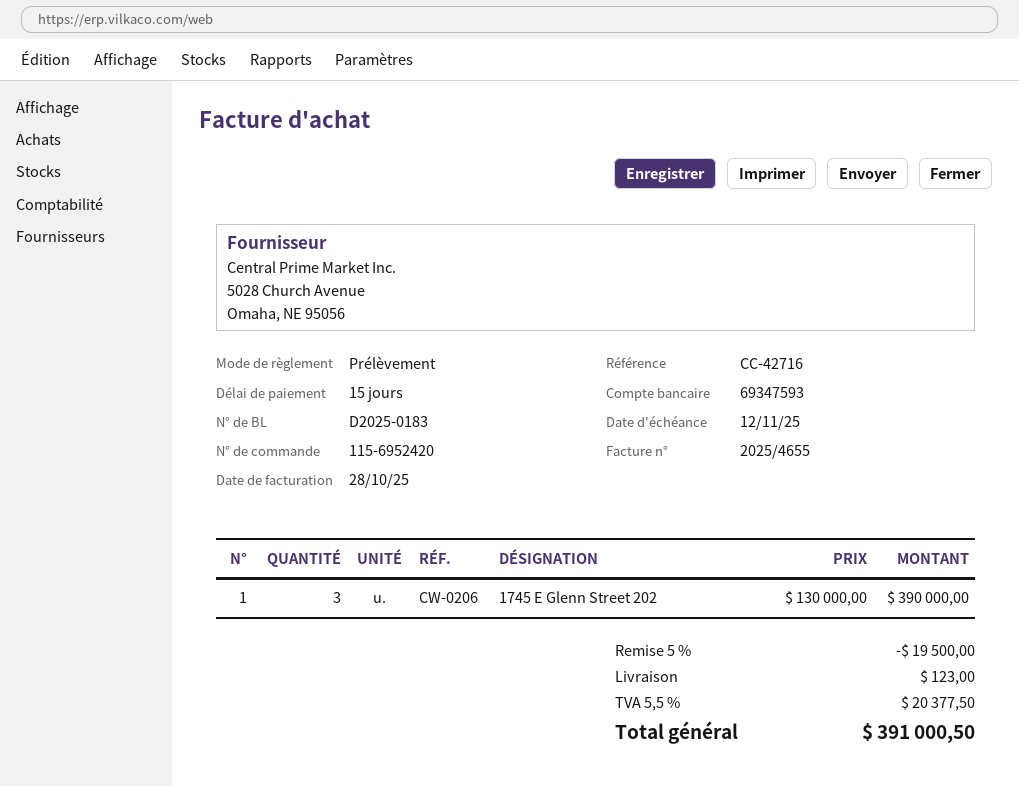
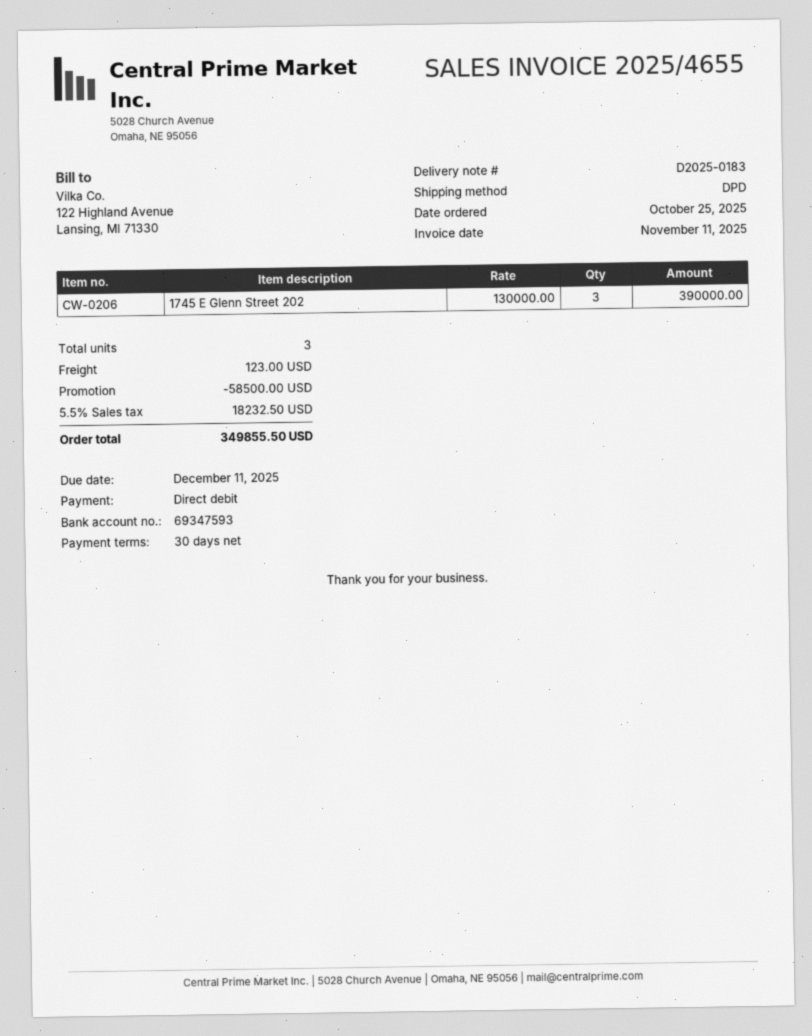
invoice date: 2025-10-28 -> 2025-11-11
payment terms: 15 days -> 30 days
due date: 2025-11-12 -> 2025-12-11
discount: 19500.00 -> 58500.00
tax: 5.5% = 20377.50 -> 5.5% = 18232.50
total: 391000.50 -> 349855.50

